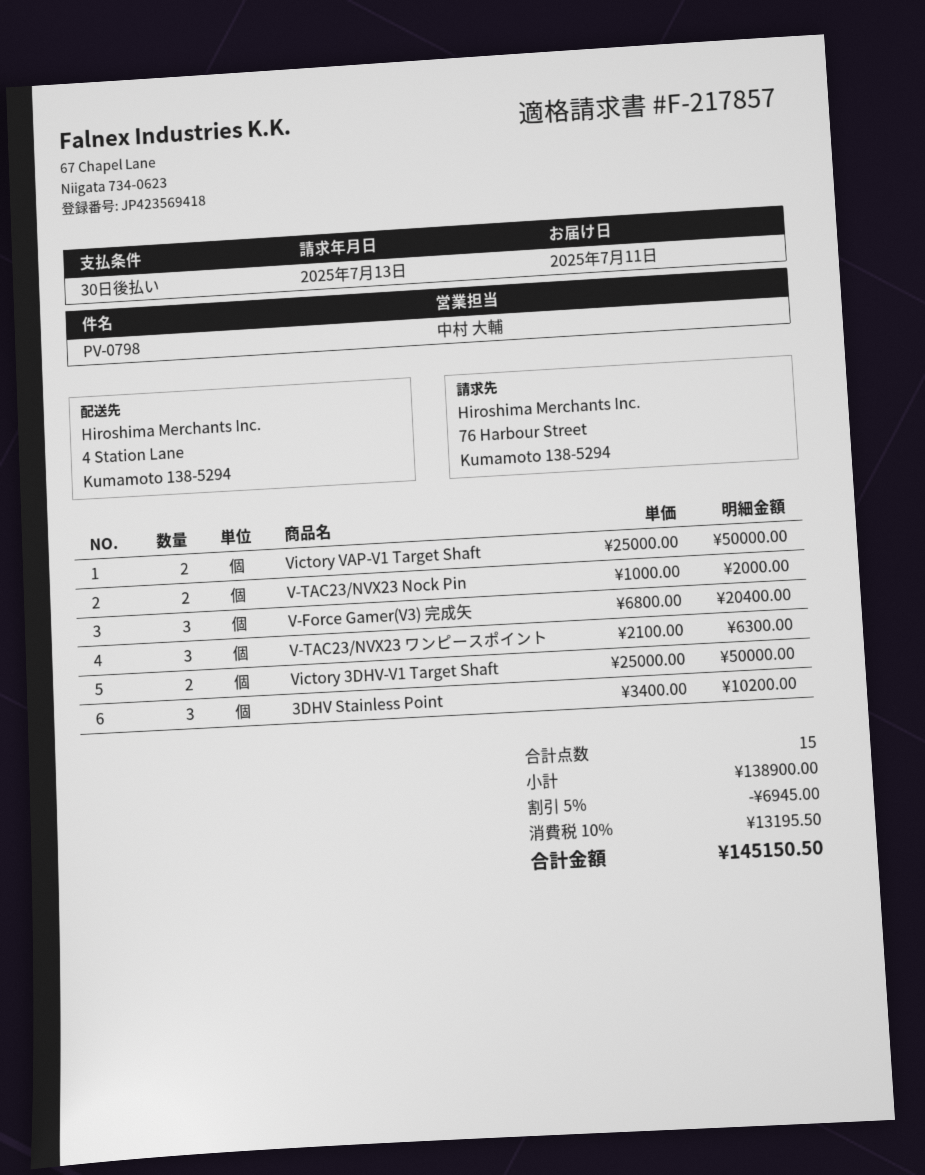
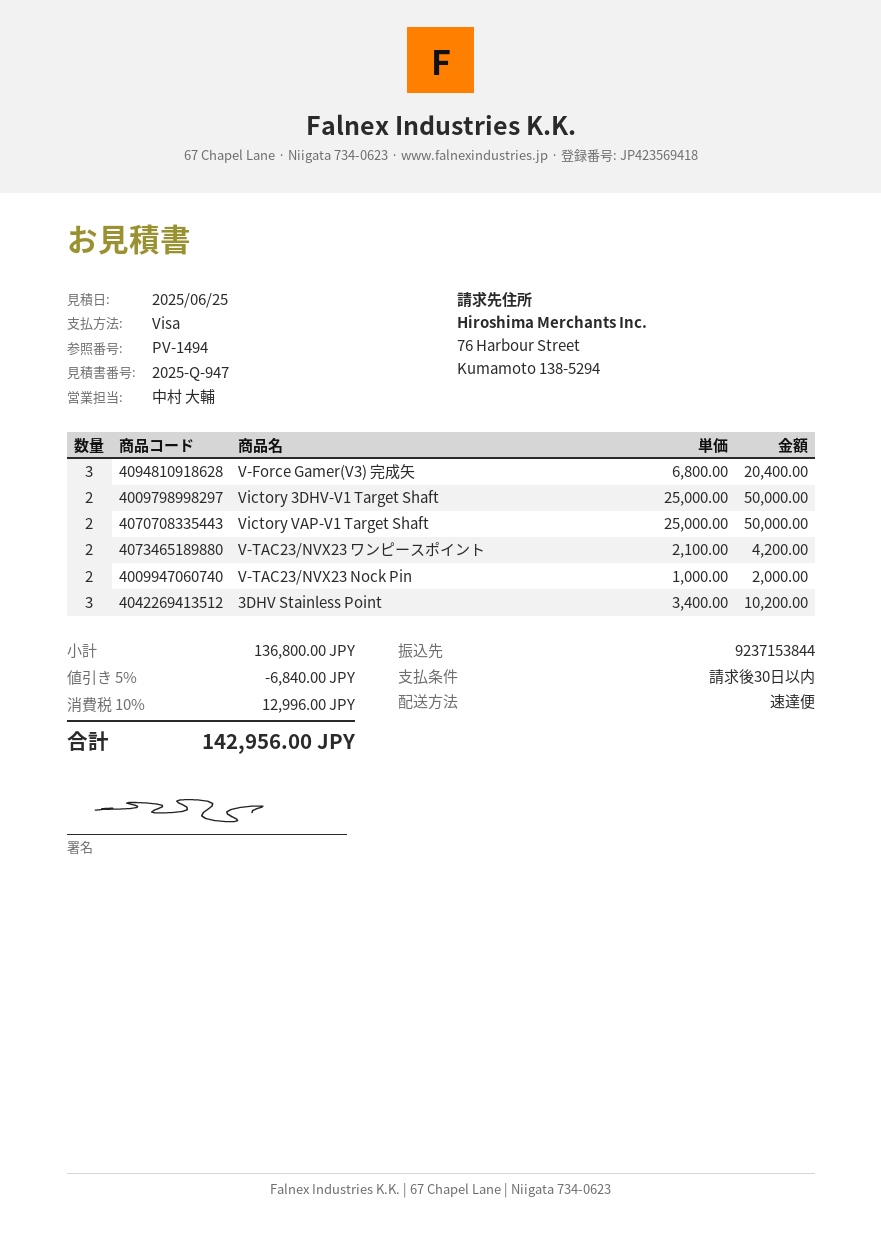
reference: PV-0798 -> PV-1494
V-TAC23/NVX23 ワンピースポイント: 3 x 2100.00 = 6300.00 -> 2 x 2100.00 = 4200.00
subtotal: 138900.00 -> 136800.00
discount: 5% = 6945.00 -> 5% = 6840.00
tax: 10% = 13195.50 -> 10% = 12996.00
total: 145150.50 -> 142956.00

